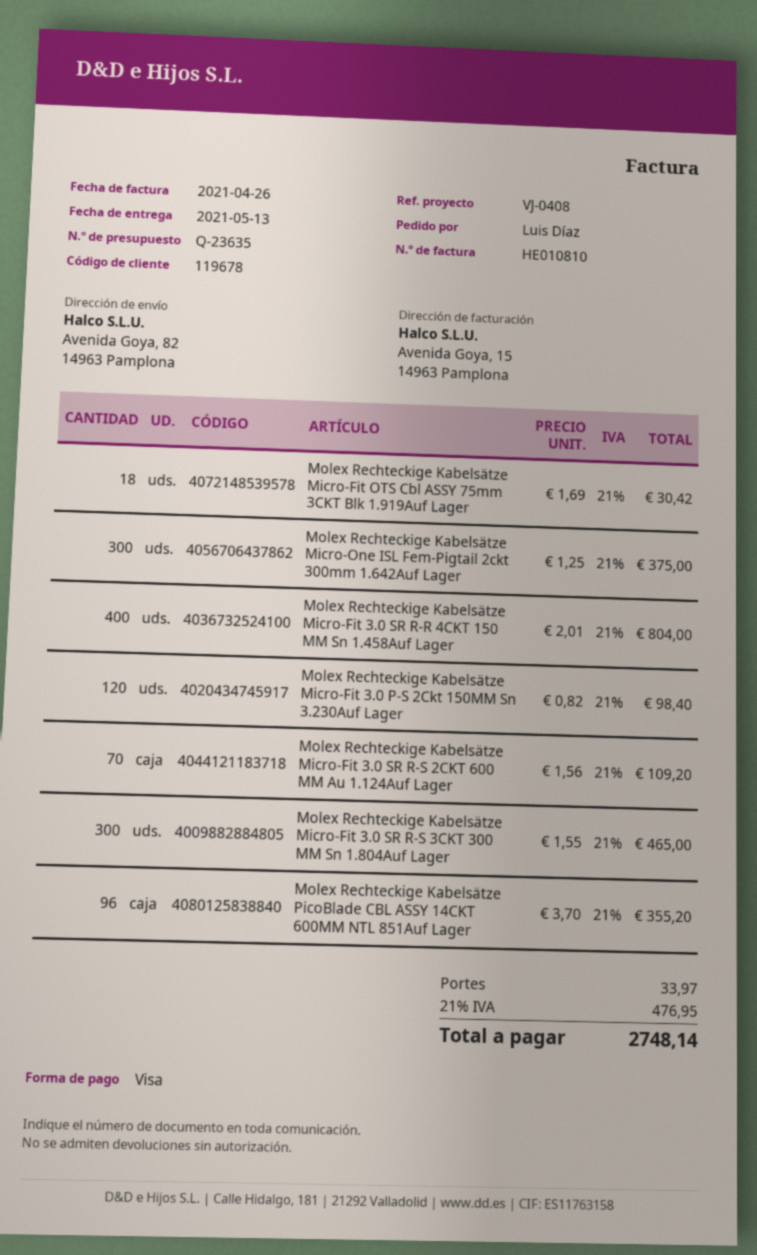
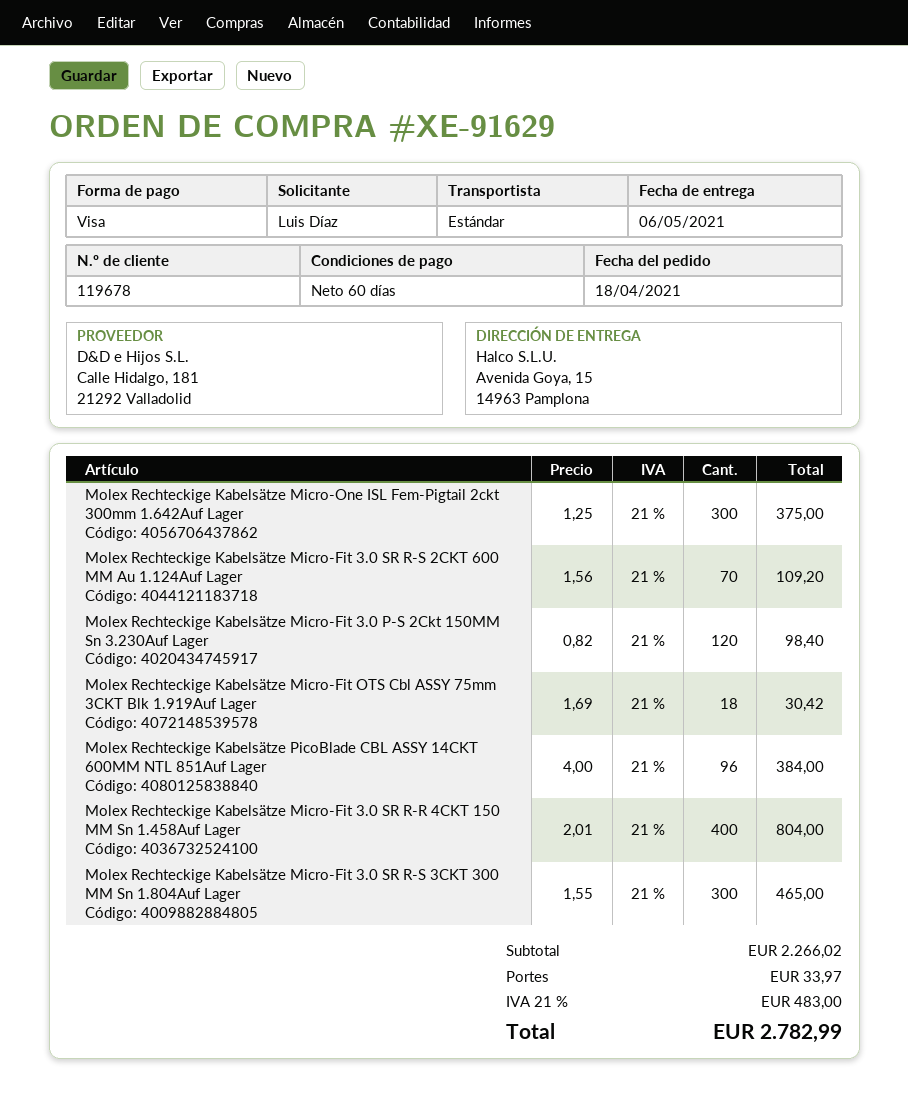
delivery date: 2021-05-13 -> 2021-05-06
ship to: Avenida Goya, 82, 14963 Pamplona -> Avenida Goya, 15, 14963 Pamplona
Molex Rechteckige Kabelsätze PicoBlade CBL ASSY 14CKT 600MM NTL 851Auf Lager: 96 x 3.70 = 355.20 -> 96 x 4.00 = 384.00
tax: 21% = 476.95 -> 21% = 483.00
total: 2748.14 -> 2782.99

